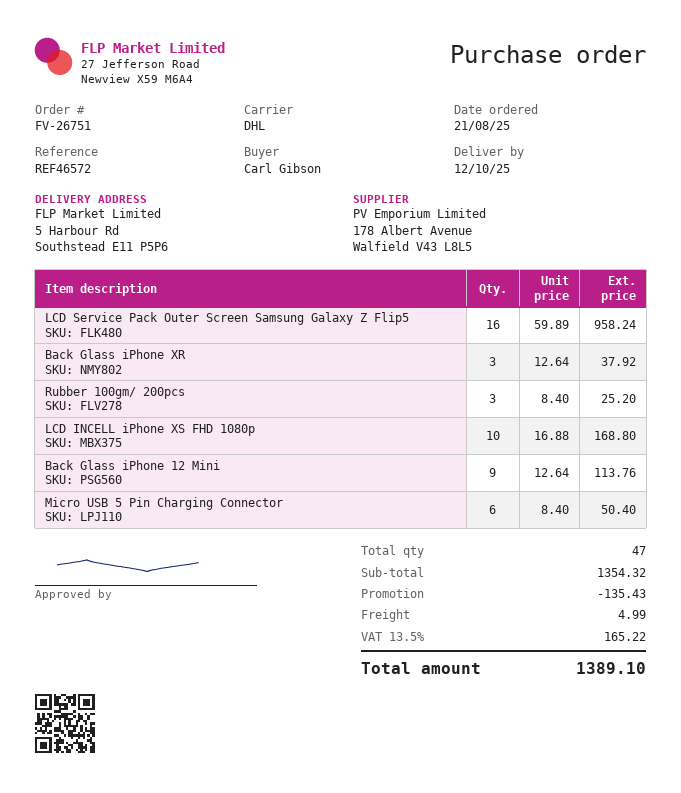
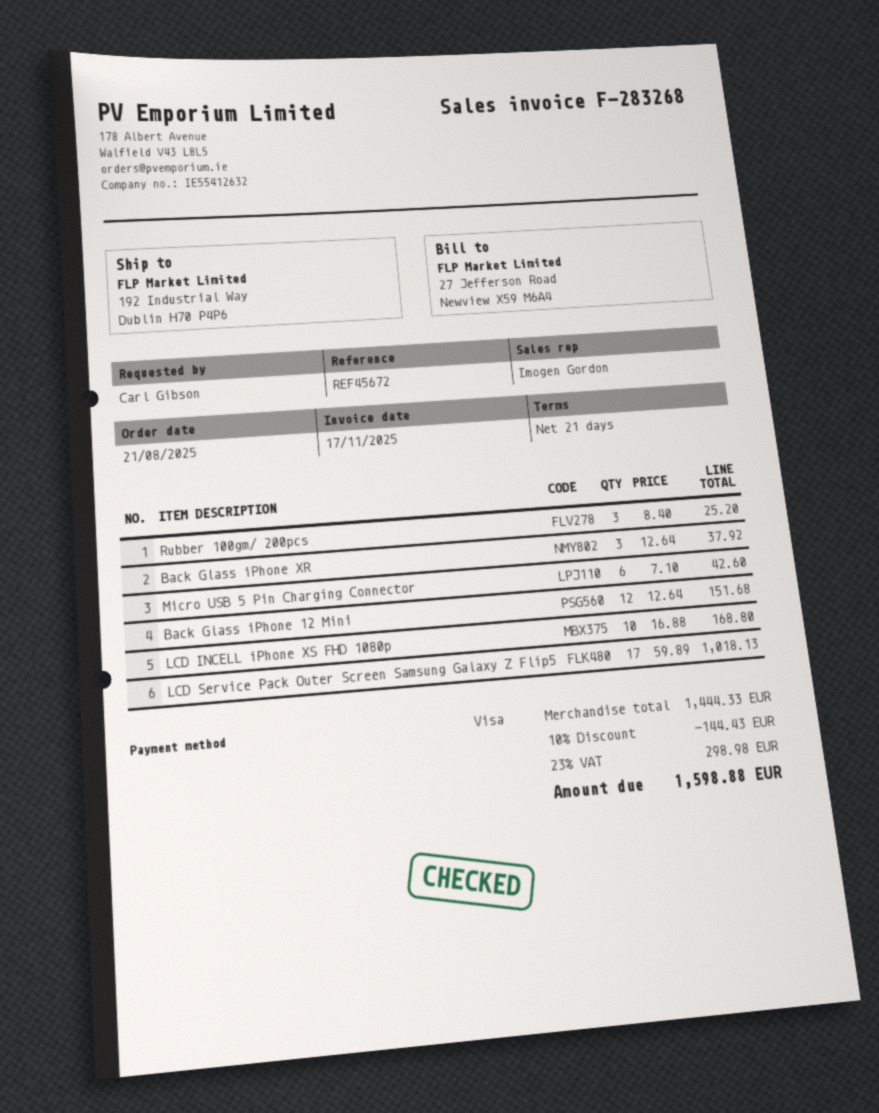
reference: REF46572 -> REF45672
ship to: 5 Harbour Rd, Southstead E11 P5P6 -> 192 Industrial Way, Dublin H70 P4P6
LCD Service Pack Outer Screen Samsung Galaxy Z Flip5: 16 x 59.89 = 958.24 -> 17 x 59.89 = 1018.13
Back Glass iPhone 12 Mini: 9 x 12.64 = 113.76 -> 12 x 12.64 = 151.68
Micro USB 5 Pin Charging Connector: 6 x 8.40 = 50.40 -> 6 x 7.10 = 42.60
subtotal: 1354.32 -> 1444.33
discount: 135.43 -> 144.43
shipping: 4.99 -> none
tax: 13.5% = 165.22 -> 23% = 298.98
total: 1389.10 -> 1598.88

